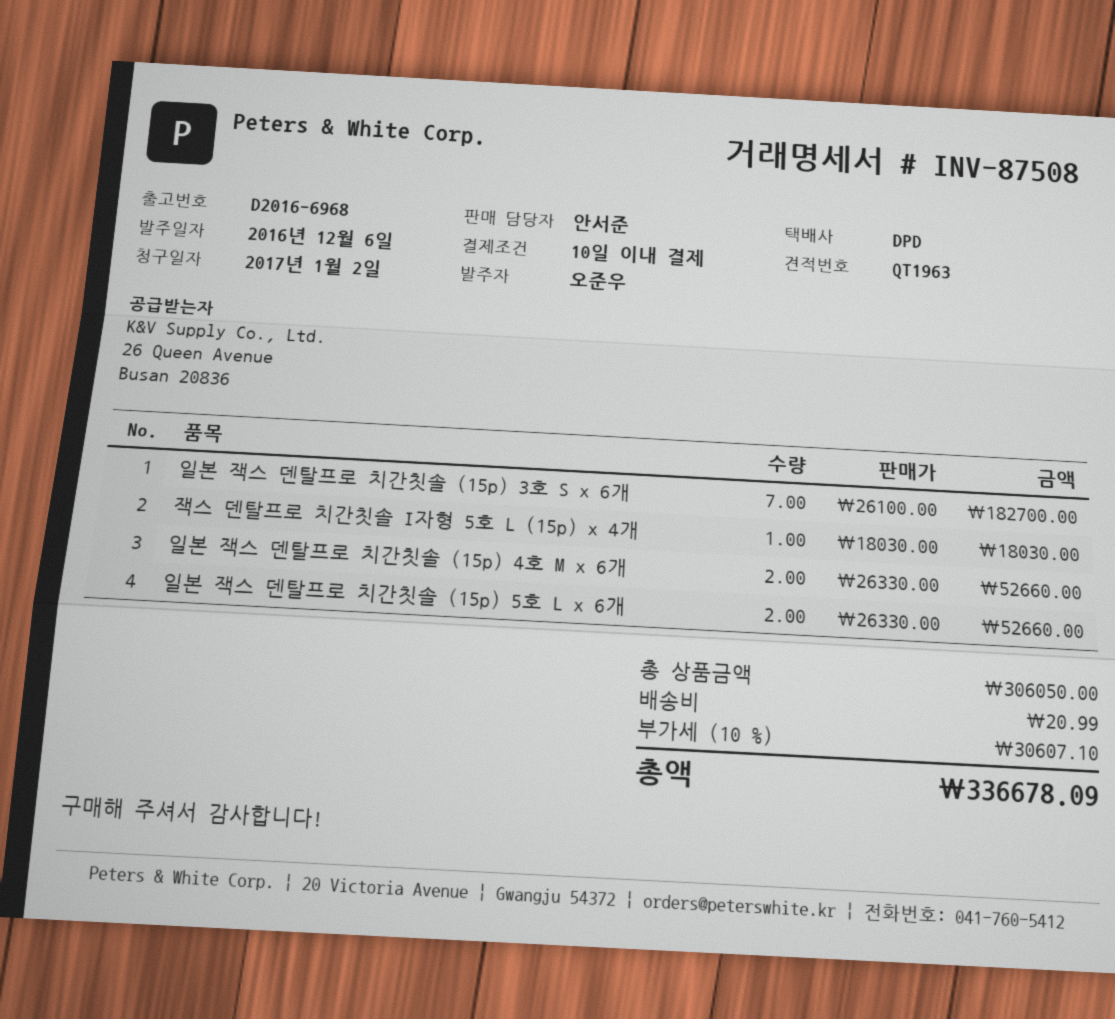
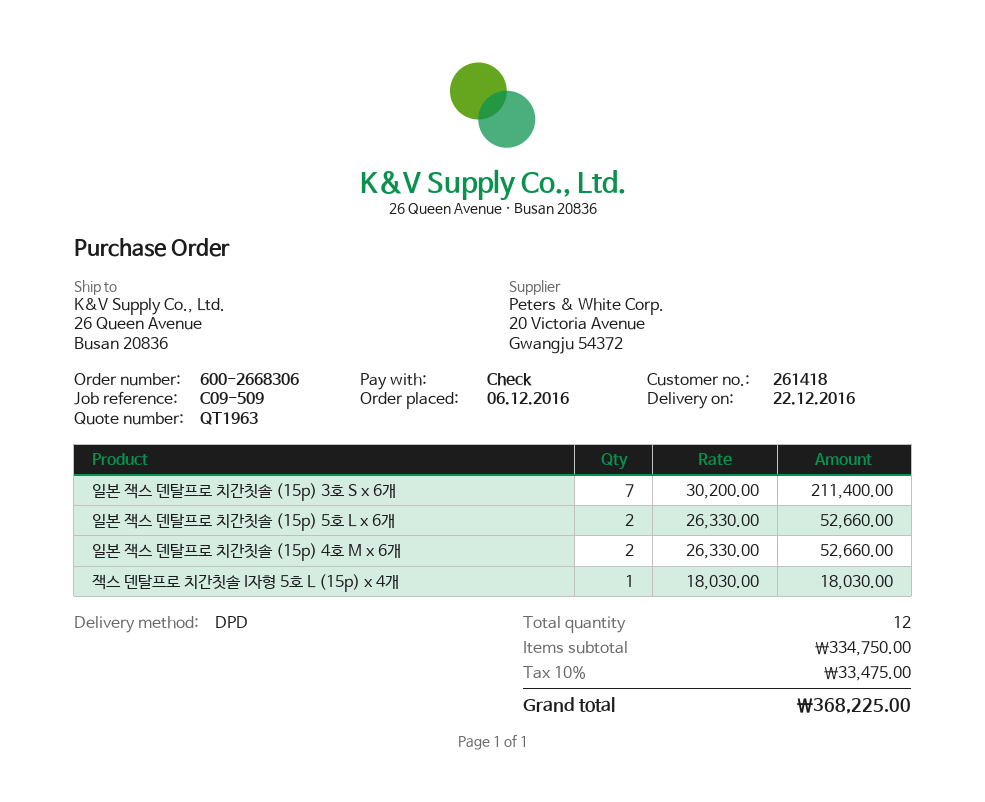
일본 잭스 덴탈프로 치간칫솔 (15p) 3호 S x 6개: 7 x 26100.00 = 182700.00 -> 7 x 30200.00 = 211400.00
subtotal: 306050.00 -> 334750.00
shipping: 20.99 -> none
tax: 10% = 30607.10 -> 10% = 33475.00
total: 336678.09 -> 368225.00

